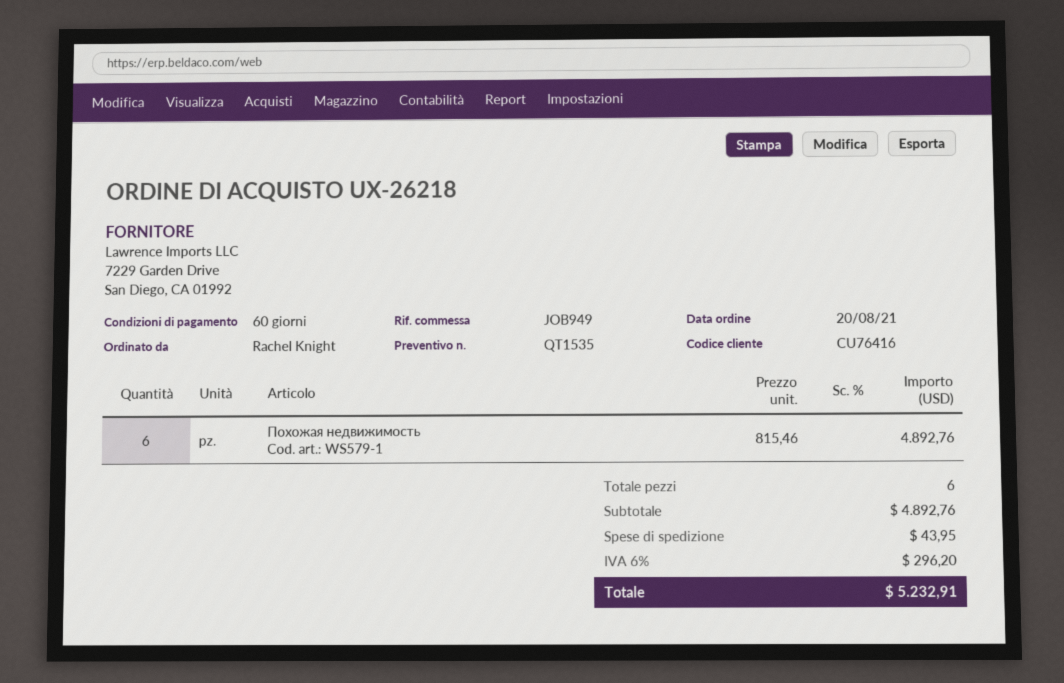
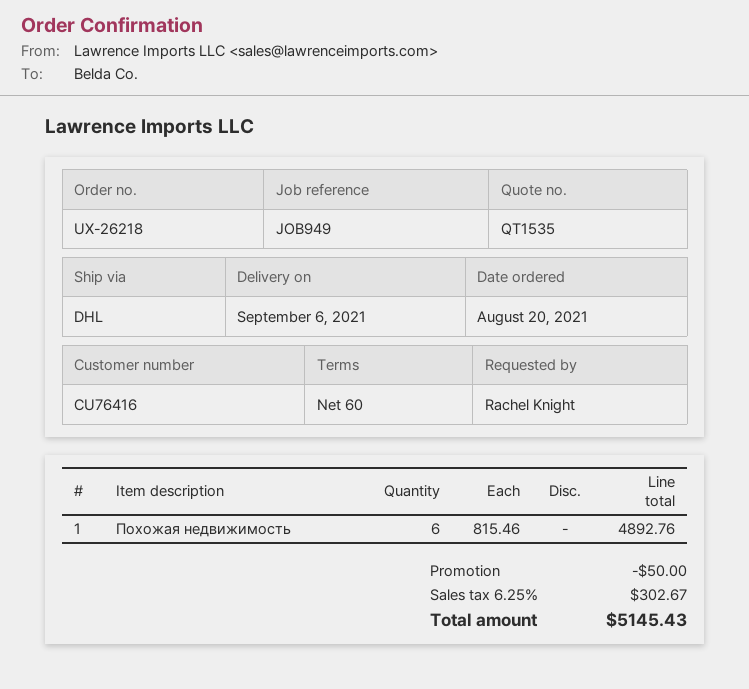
discount: none -> 50.00
shipping: 43.95 -> none
tax: 6% = 296.20 -> 6.25% = 302.67
total: 5232.91 -> 5145.43

